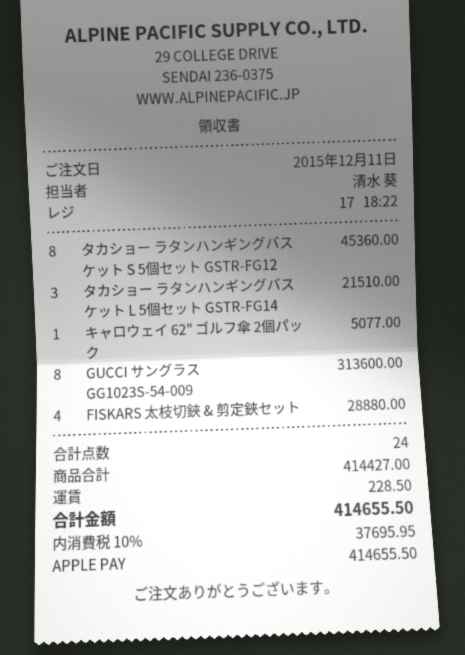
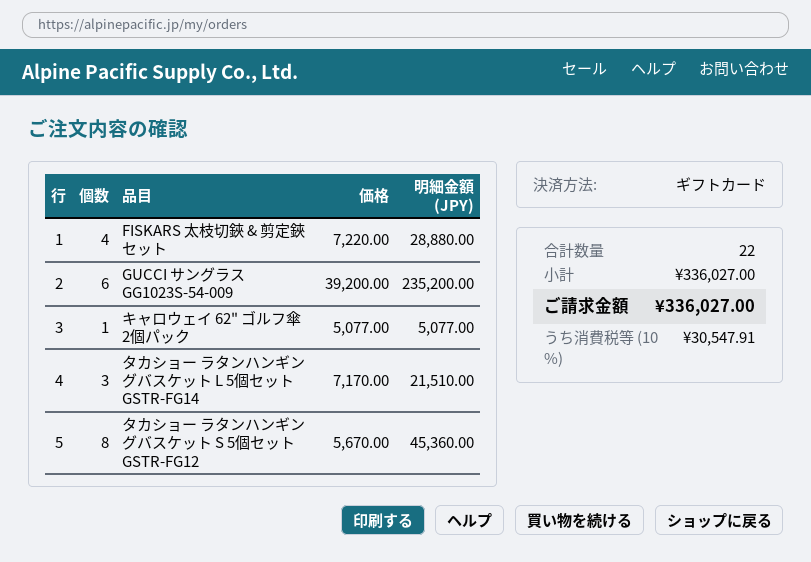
payment method: Apple Pay -> gift card
GUCCI サングラス GG1023S-54-009: 8 for 313600.00 -> 6 for 235200.00
total quantity: 24 -> 22
subtotal: 414427.00 -> 336027.00
shipping: 228.50 -> none
tax: 10% = 37695.95 -> 10% = 30547.91
total: 414655.50 -> 336027.00

